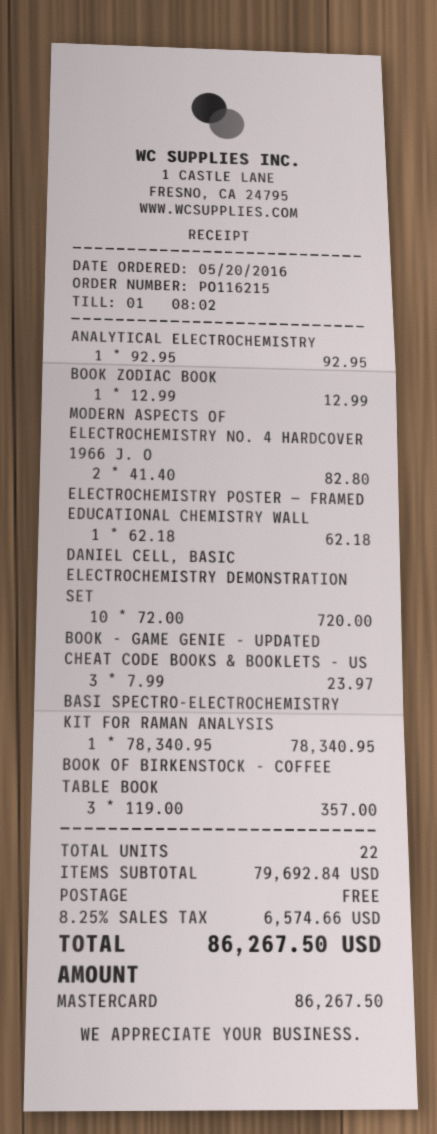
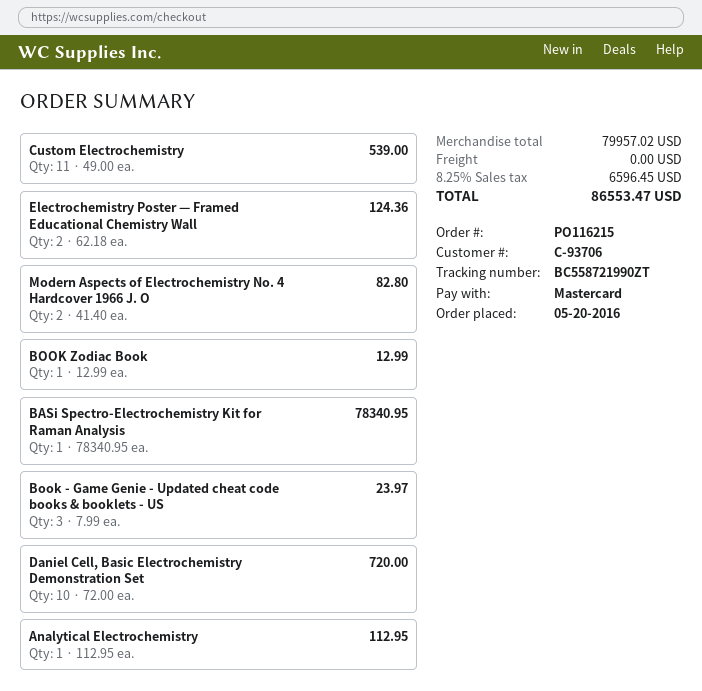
ANALYTICAL ELECTROCHEMISTRY: 1 x 92.95 = 92.95 -> 1 x 112.95 = 112.95
ELECTROCHEMISTRY POSTER — FRAMED EDUCATIONAL CHEMISTRY WALL: 1 x 62.18 = 62.18 -> 2 x 62.18 = 124.36
BOOK OF BIRKENSTOCK - COFFEE TABLE BOOK: 3 x 119.00 = 357.00 -> none
Custom Electrochemistry: none -> 11 x 49.00 = 539.00
subtotal: 79692.84 -> 79957.02
tax: 8.25% = 6574.66 -> 8.25% = 6596.45
total: 86267.50 -> 86553.47

